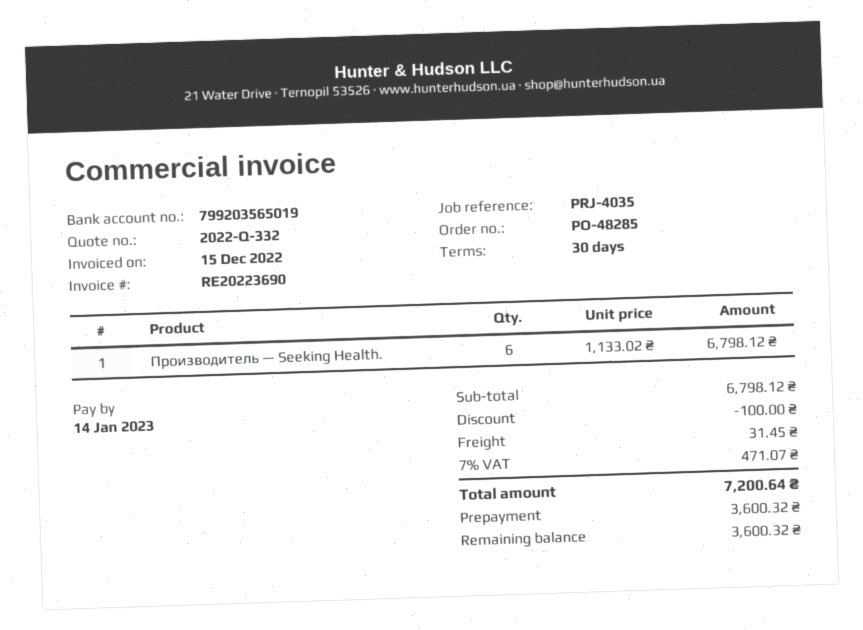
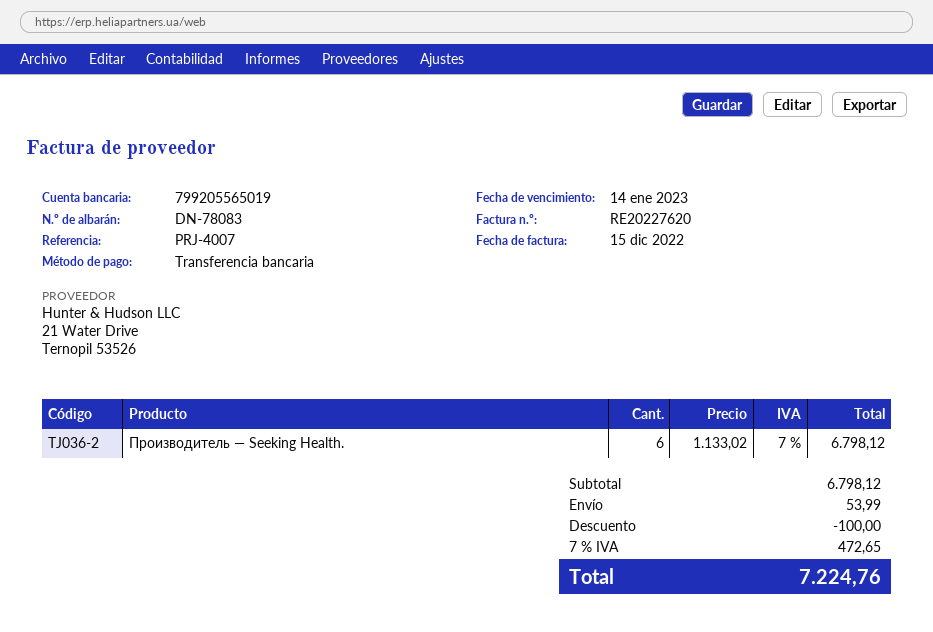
invoice number: RE20223690 -> RE20227620
reference: PRJ-4035 -> PRJ-4007
bank account: 799203565019 -> 799205565019
shipping: 31.45 -> 53.99
tax: 7% = 471.07 -> 7% = 472.65
total: 7200.64 -> 7224.76

